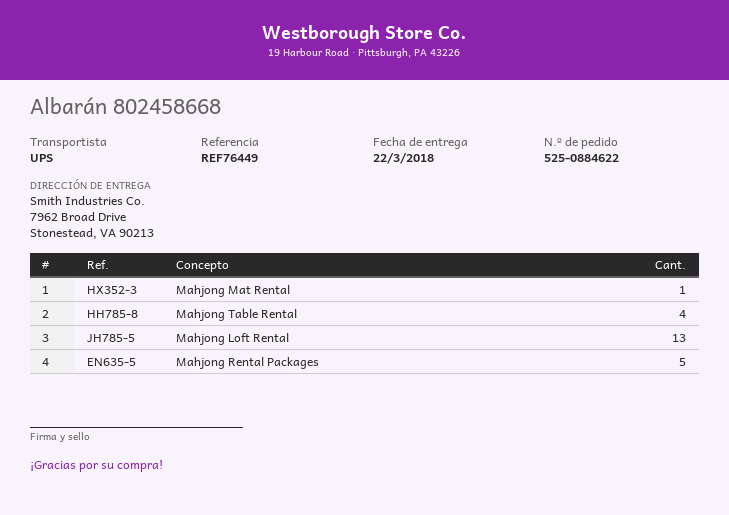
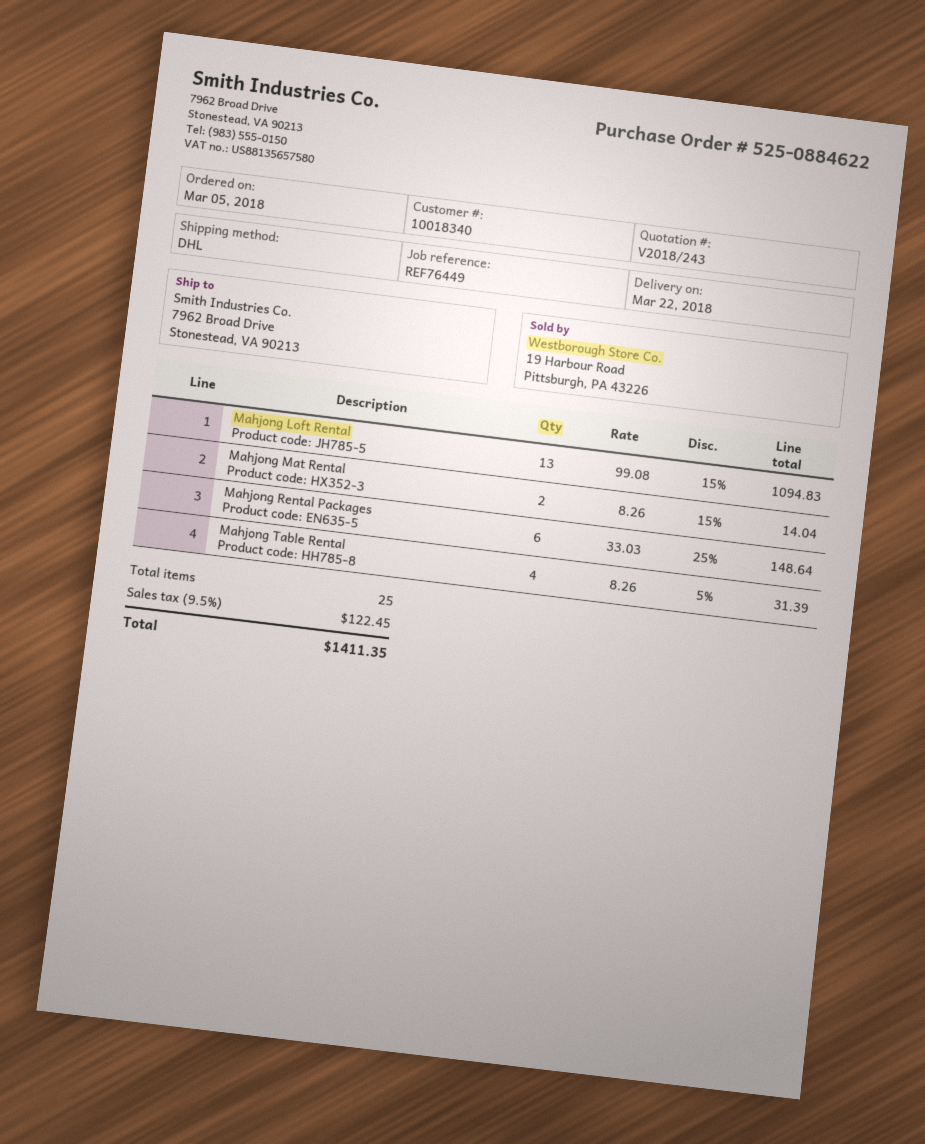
shipping method: UPS -> DHL
Mahjong Mat Rental: 1 -> 2
Mahjong Rental Packages: 5 -> 6

